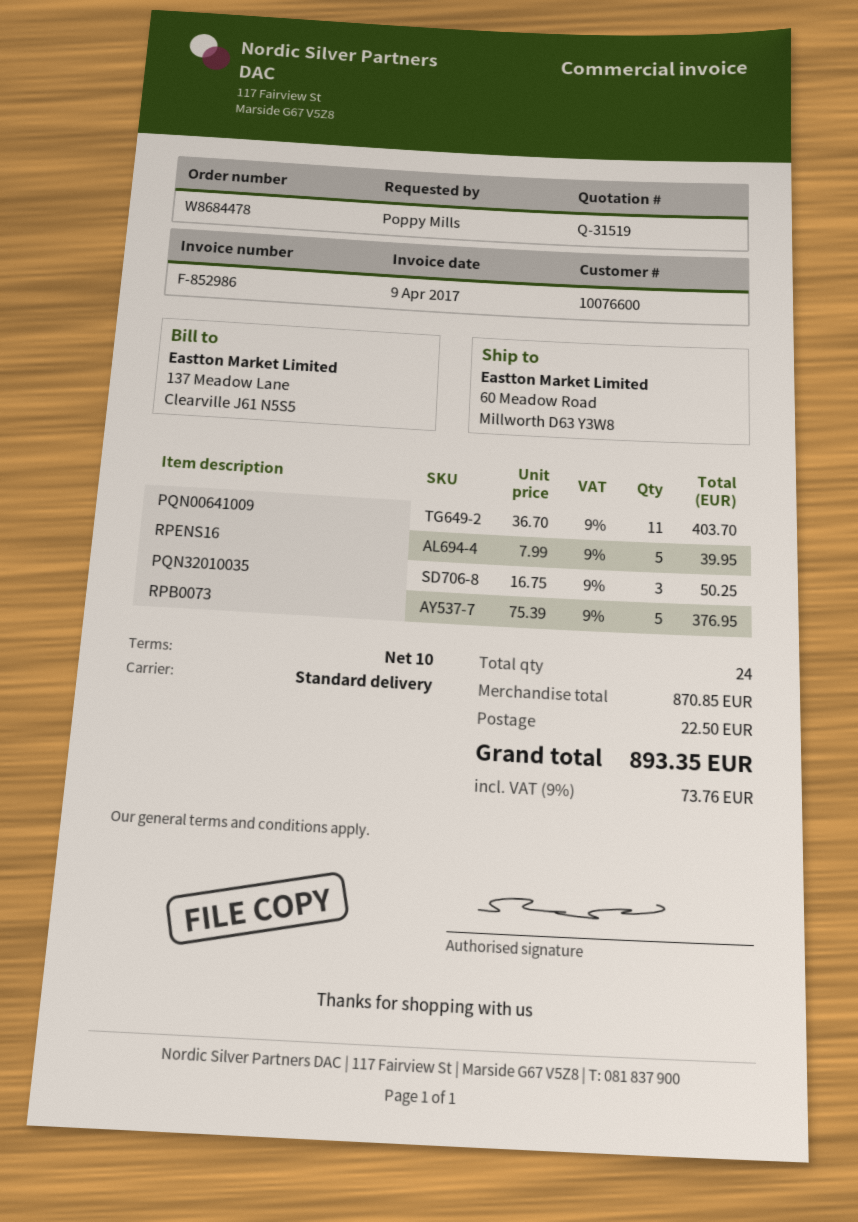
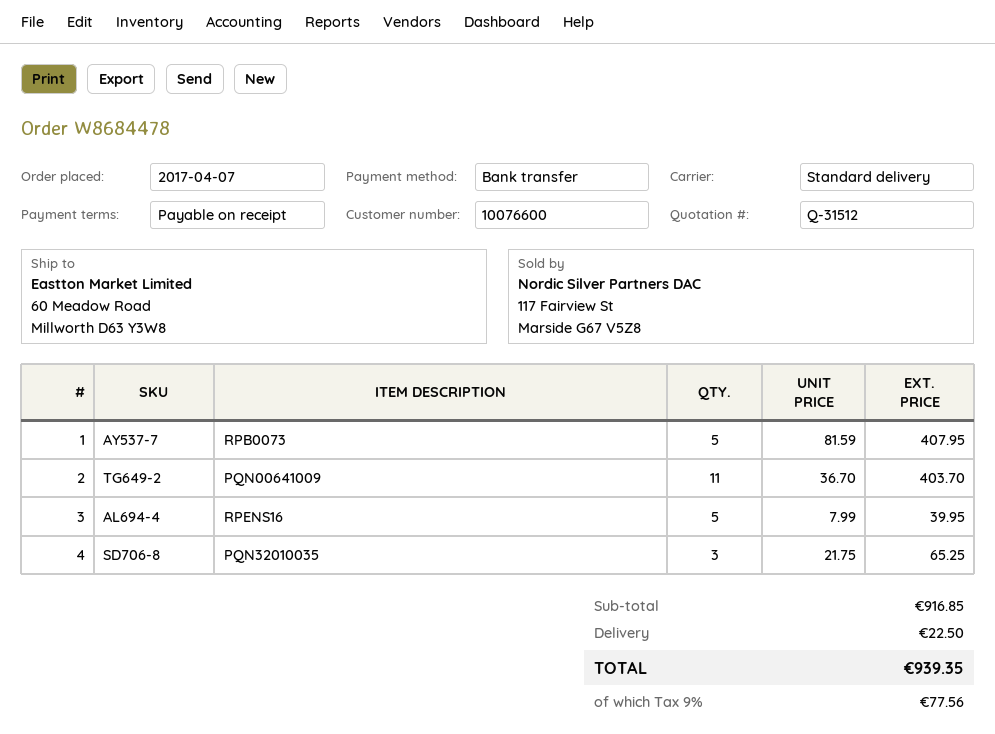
quote number: Q-31519 -> Q-31512
payment terms: 10 days -> on receipt
PQN32010035: 3 x 16.75 = 50.25 -> 3 x 21.75 = 65.25
RPB0073: 5 x 75.39 = 376.95 -> 5 x 81.59 = 407.95
subtotal: 870.85 -> 916.85
tax: 9% = 73.76 -> 9% = 77.56
total: 893.35 -> 939.35

